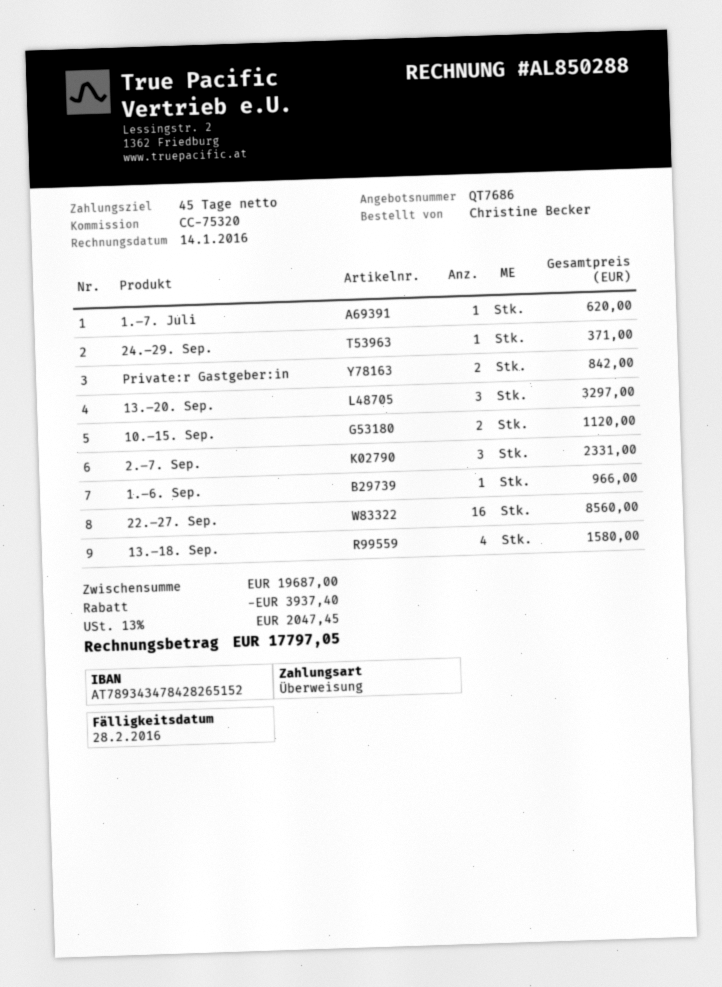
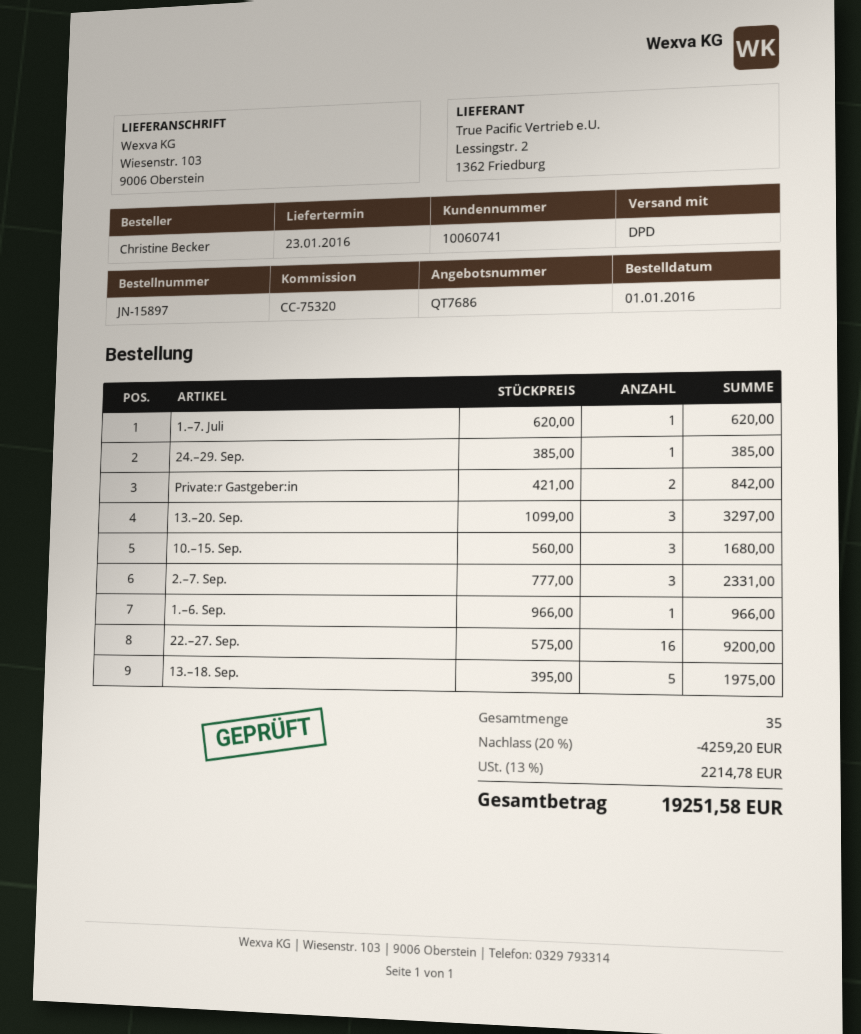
24.–29. Sep.: 1 for 371.00 -> 1 for 385.00
10.–15. Sep.: 2 for 1120.00 -> 3 for 1680.00
22.–27. Sep.: 16 for 8560.00 -> 16 for 9200.00
13.–18. Sep.: 4 for 1580.00 -> 5 for 1975.00
discount: 3937.40 -> 4259.20
tax: 13% = 2047.45 -> 13% = 2214.78
total: 17797.05 -> 19251.58

